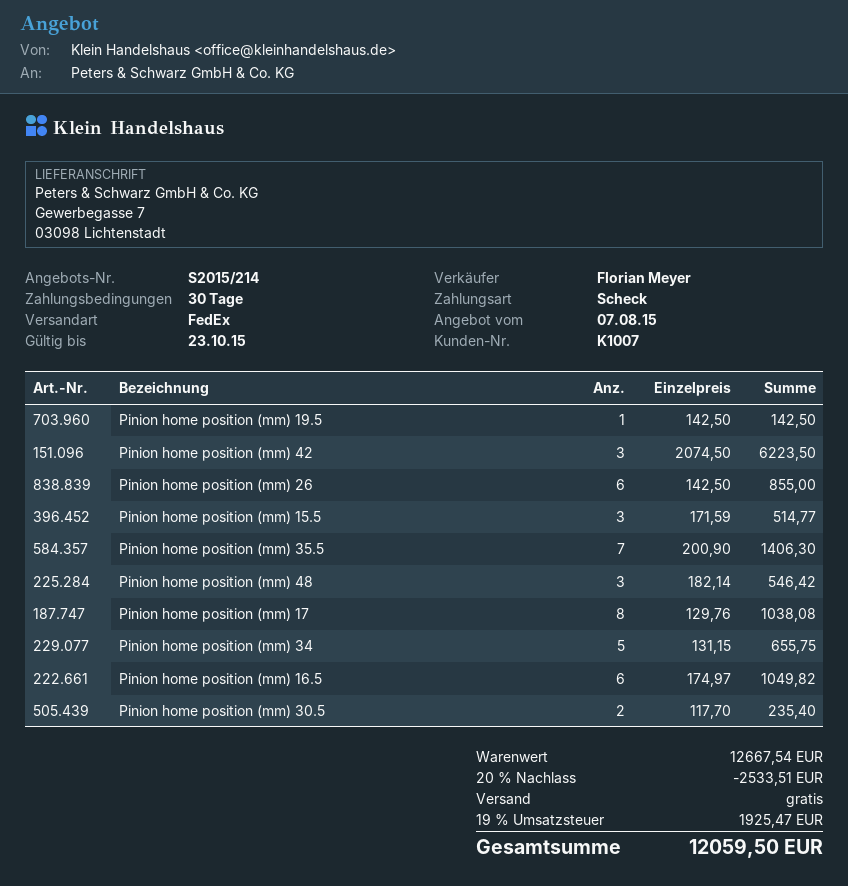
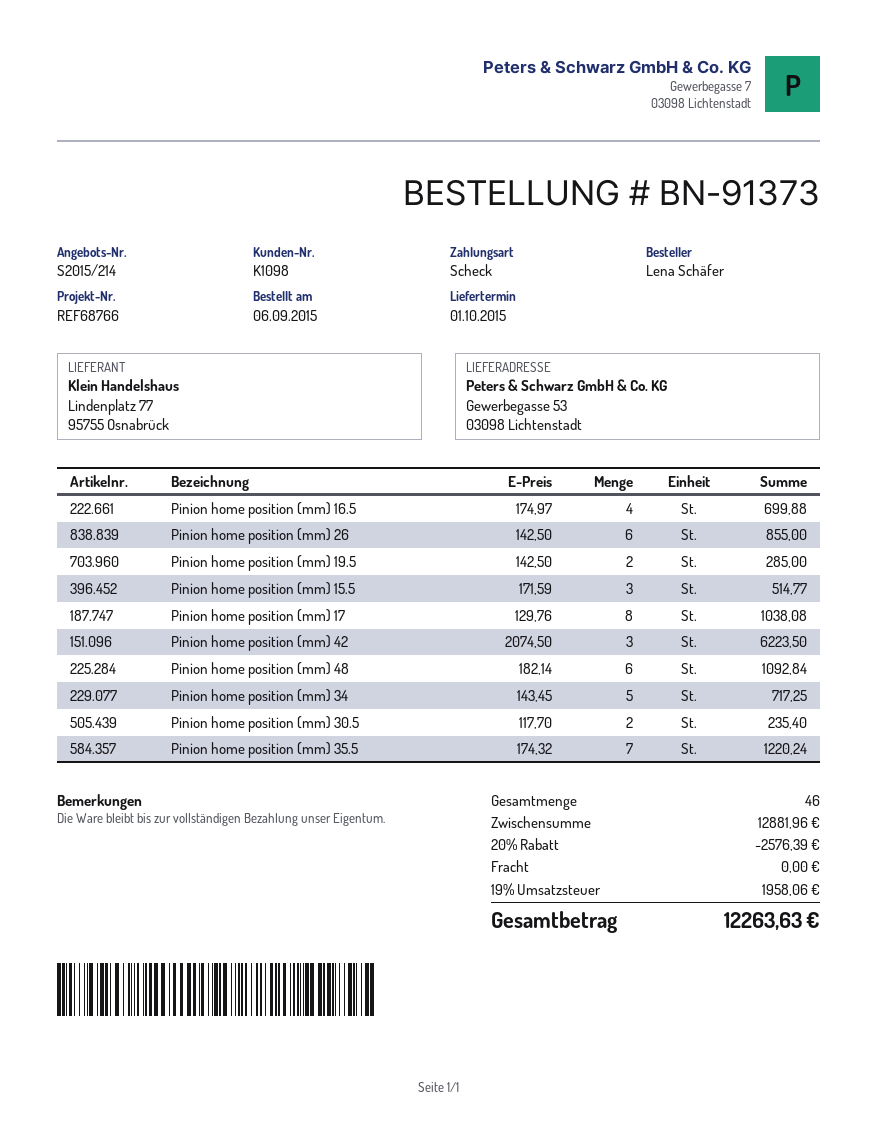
customer number: K1007 -> K1098
ship to: Gewerbegasse 7, 03098 Lichtenstadt -> Gewerbegasse 53, 03098 Lichtenstadt
Pinion home position (mm) 19.5: 1 x 142.50 = 142.50 -> 2 x 142.50 = 285.00
Pinion home position (mm) 35.5: 7 x 200.90 = 1406.30 -> 7 x 174.32 = 1220.24
Pinion home position (mm) 48: 3 x 182.14 = 546.42 -> 6 x 182.14 = 1092.84
Pinion home position (mm) 34: 5 x 131.15 = 655.75 -> 5 x 143.45 = 717.25
Pinion home position (mm) 16.5: 6 x 174.97 = 1049.82 -> 4 x 174.97 = 699.88
subtotal: 12667.54 -> 12881.96
discount: 20% = 2533.51 -> 20% = 2576.39
tax: 19% = 1925.47 -> 19% = 1958.06
total: 12059.50 -> 12263.63

